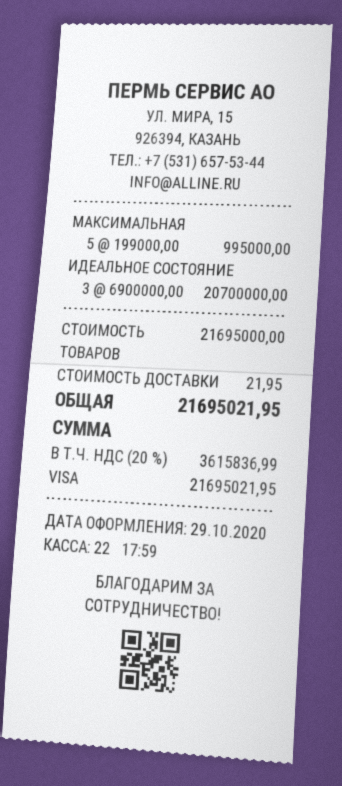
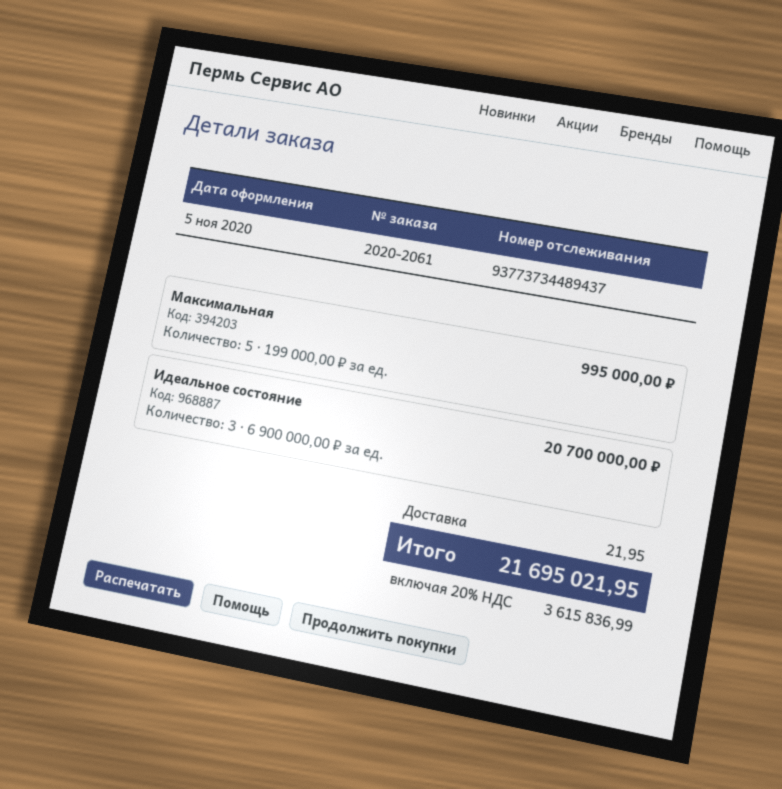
order date: 2020-10-29 -> 2020-11-05

